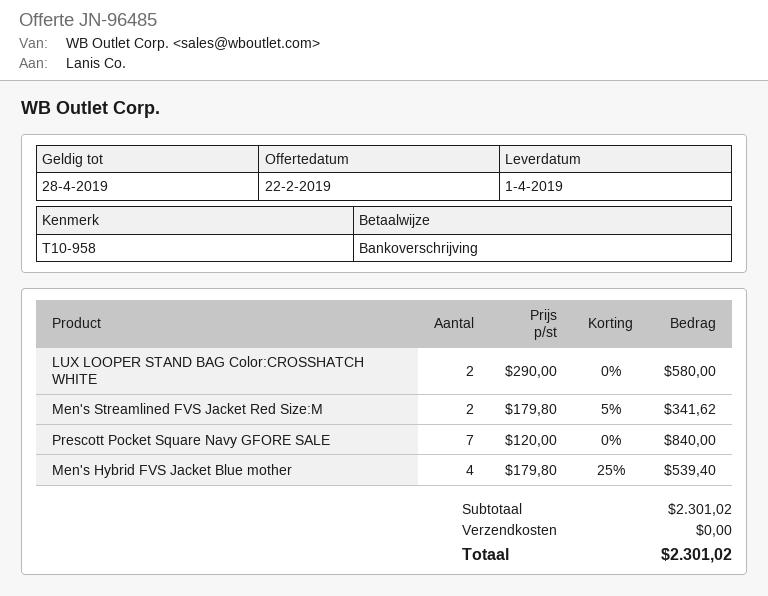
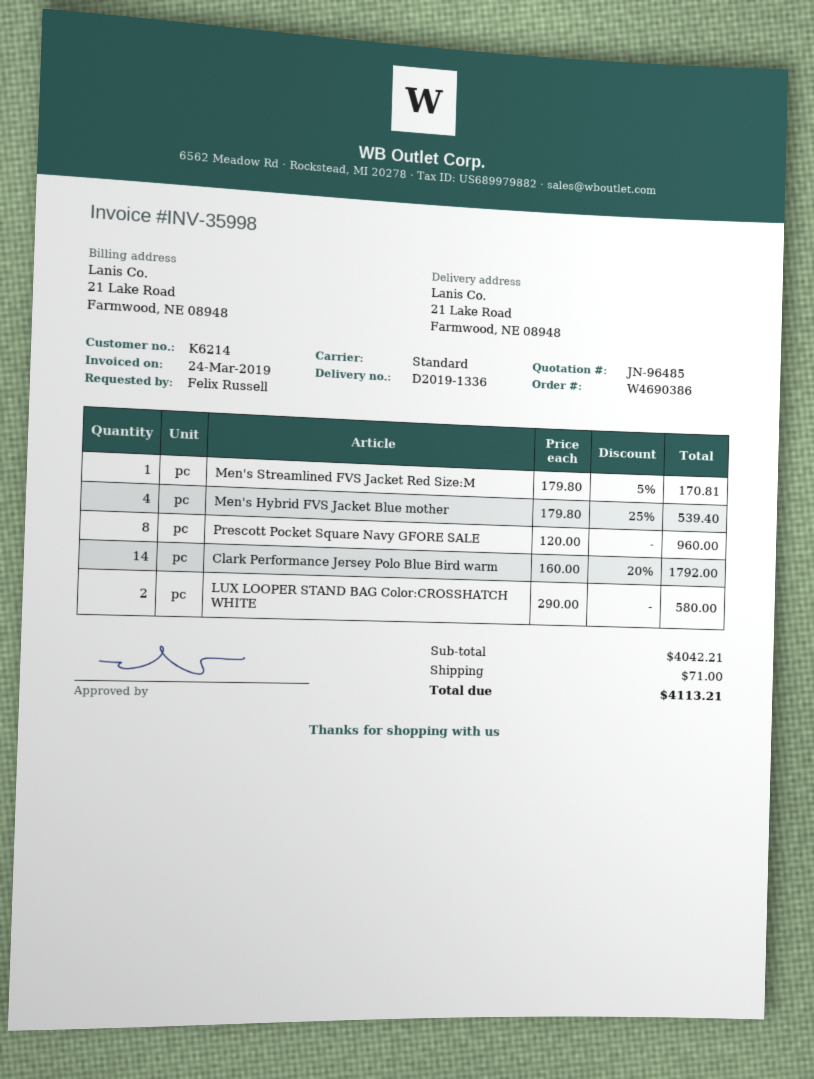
Men's Streamlined FVS Jacket Red Size:M: 2 x 179.80 - 5% = 341.62 -> 1 x 179.80 - 5% = 170.81
Prescott Pocket Square Navy GFORE SALE: 7 x 120.00 = 840.00 -> 8 x 120.00 = 960.00
Clark Performance Jersey Polo Blue Bird warm: none -> 14 x 160.00 - 20% = 1792.00
subtotal: 2301.02 -> 4042.21
shipping: 0.00 -> 71.00
total: 2301.02 -> 4113.21

